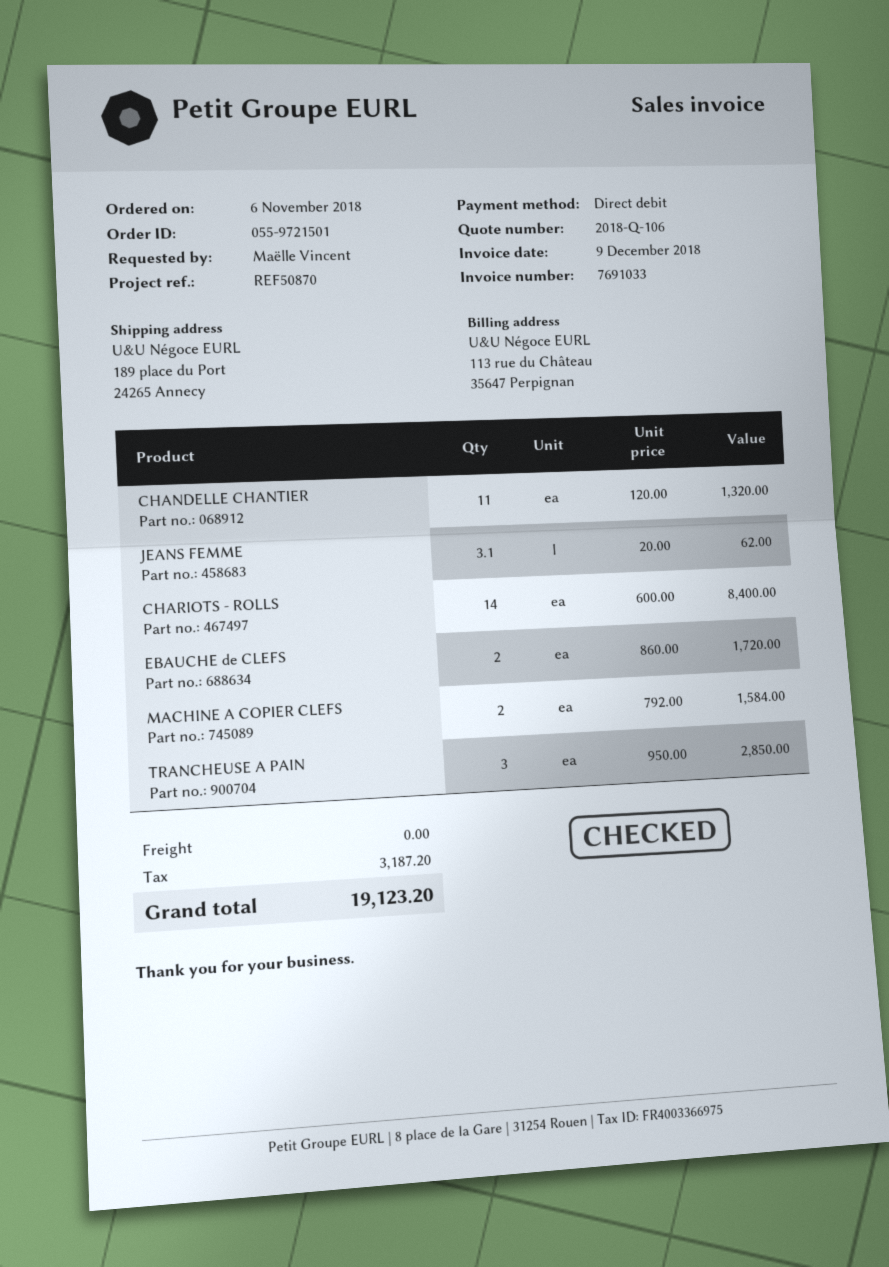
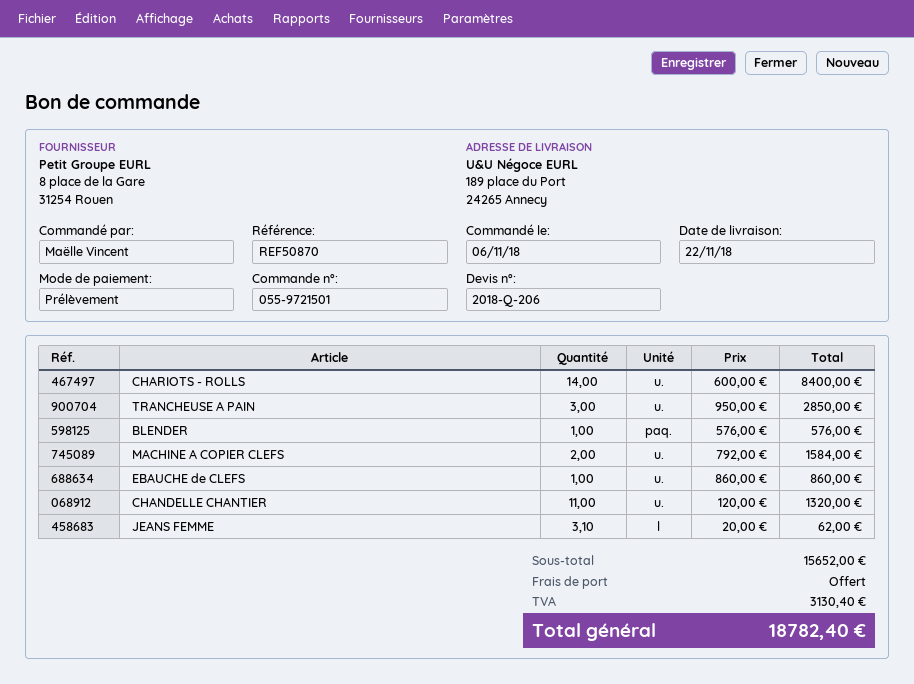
quote number: 2018-Q-106 -> 2018-Q-206
EBAUCHE de CLEFS: 2 x 860.00 = 1720.00 -> 1 x 860.00 = 860.00
BLENDER: none -> 1 x 576.00 = 576.00
tax: 3187.20 -> 3130.40
total: 19123.20 -> 18782.40

